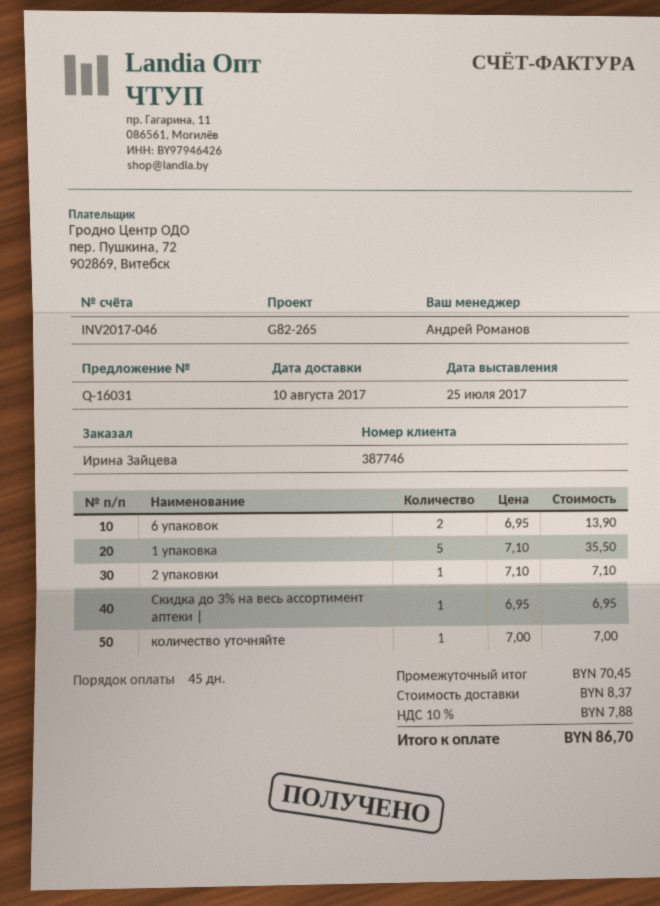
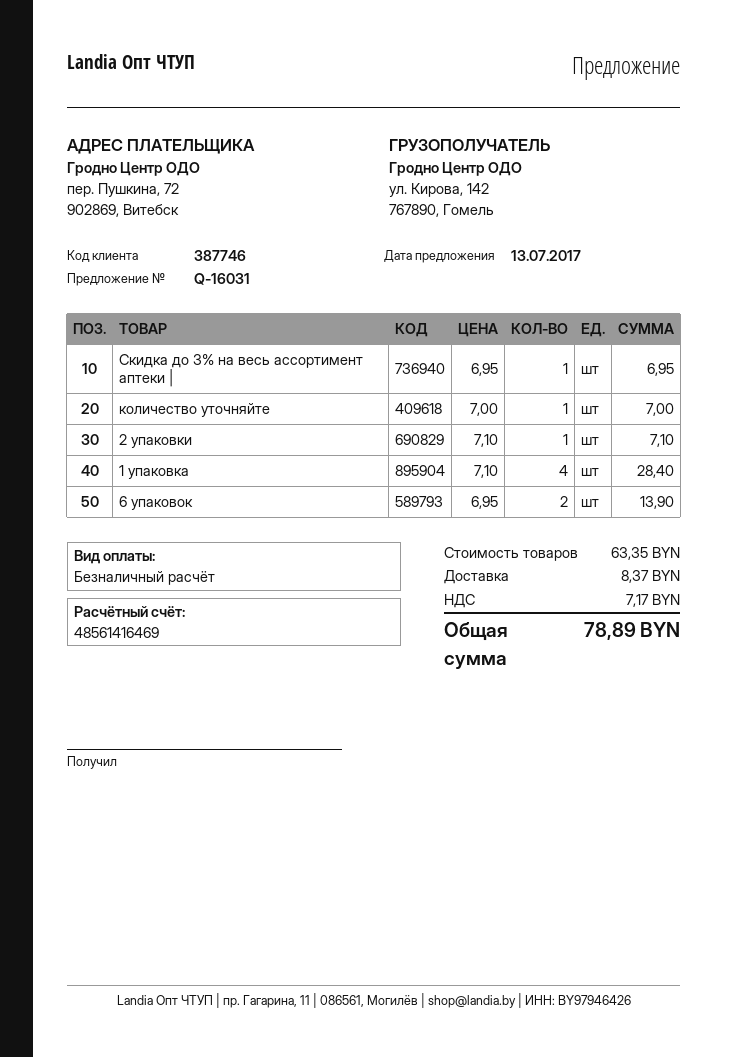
1 упаковка: 5 x 7.10 = 35.50 -> 4 x 7.10 = 28.40
subtotal: 70.45 -> 63.35
tax: 7.88 -> 7.17
total: 86.70 -> 78.89

